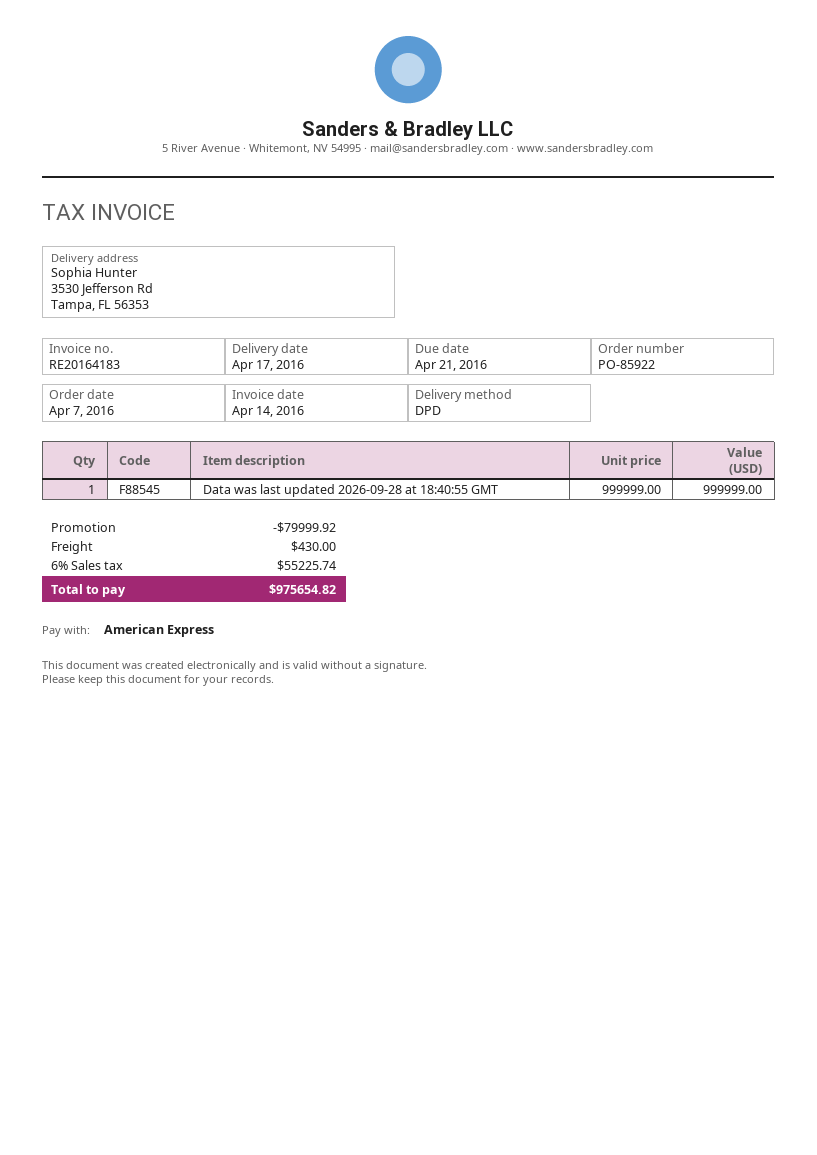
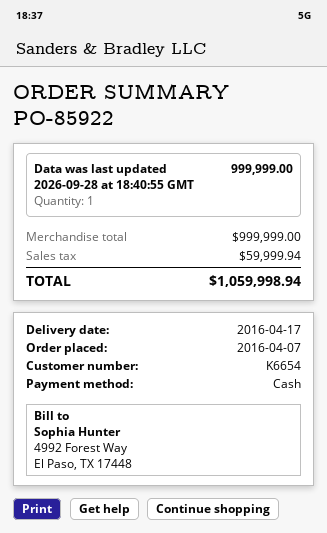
payment method: American Express -> cash
discount: 79999.92 -> none
shipping: 430.00 -> none
tax: 55225.74 -> 59999.94
total: 975654.82 -> 1059998.94

